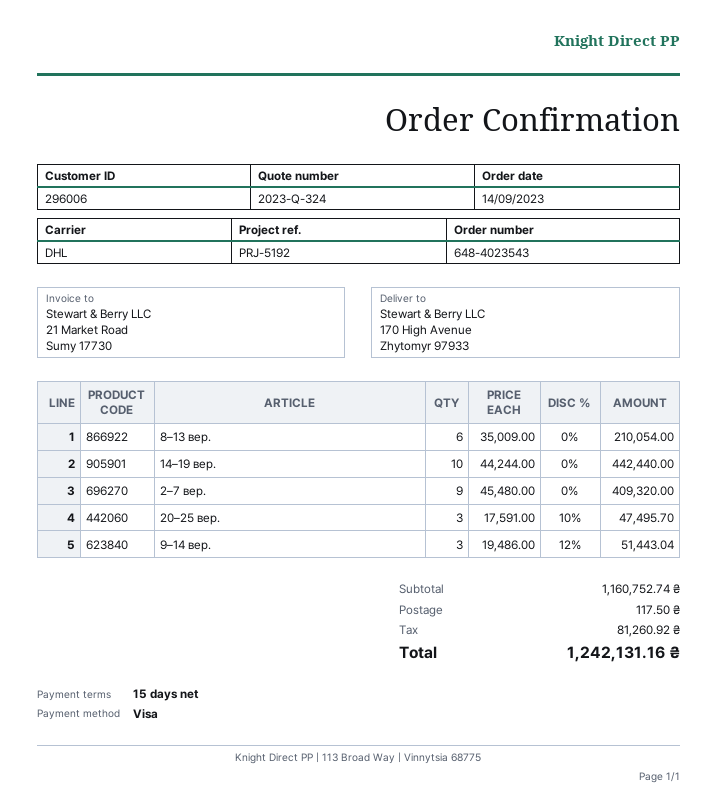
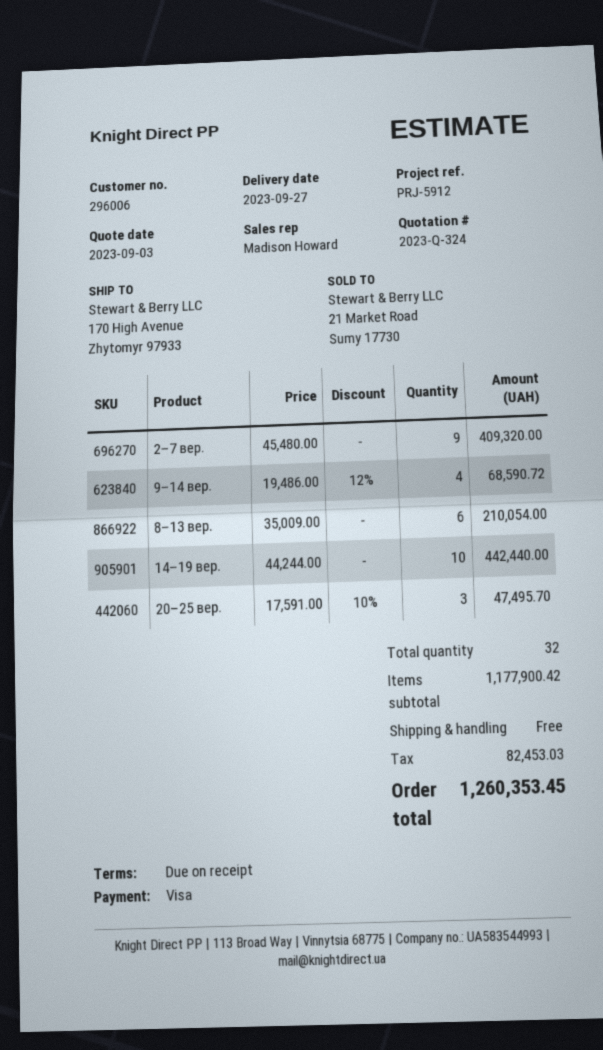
payment terms: 15 days -> on receipt
reference: PRJ-5192 -> PRJ-5912
9–14 вер.: 3 x 19486.00 - 12% = 51443.04 -> 4 x 19486.00 - 12% = 68590.72
subtotal: 1160752.74 -> 1177900.42
shipping: 117.50 -> 0.00
tax: 81260.92 -> 82453.03
total: 1242131.16 -> 1260353.45

